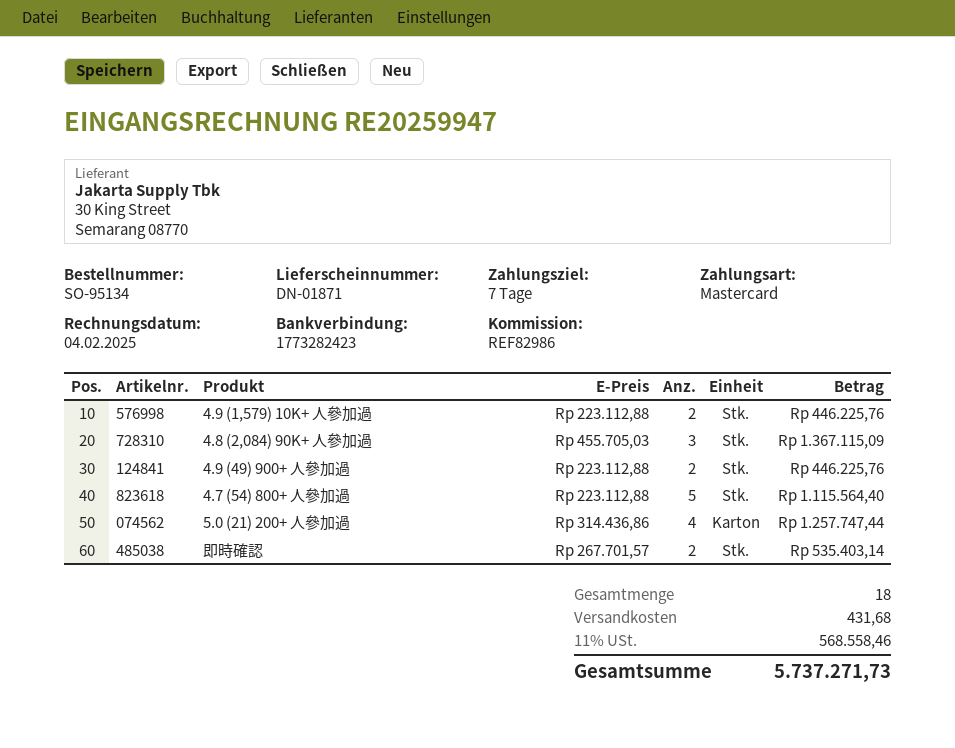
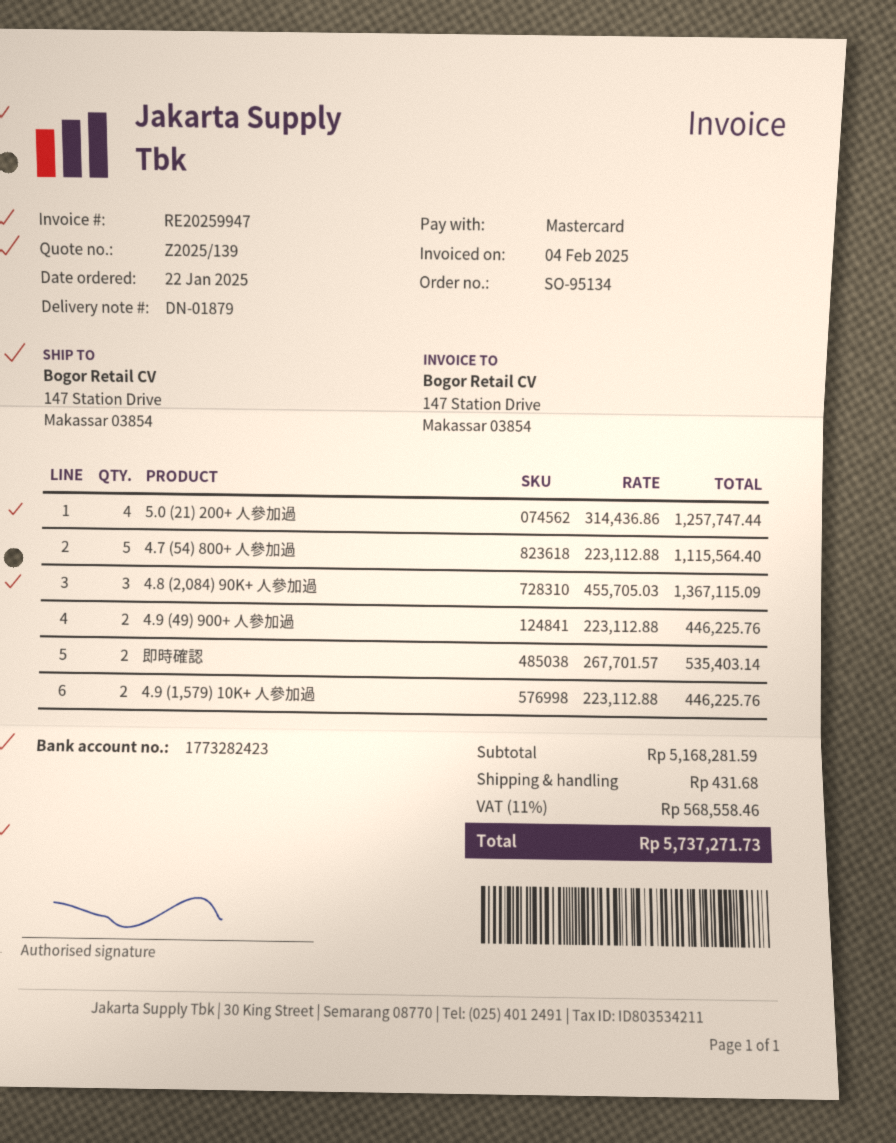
delivery note number: DN-01871 -> DN-01879

